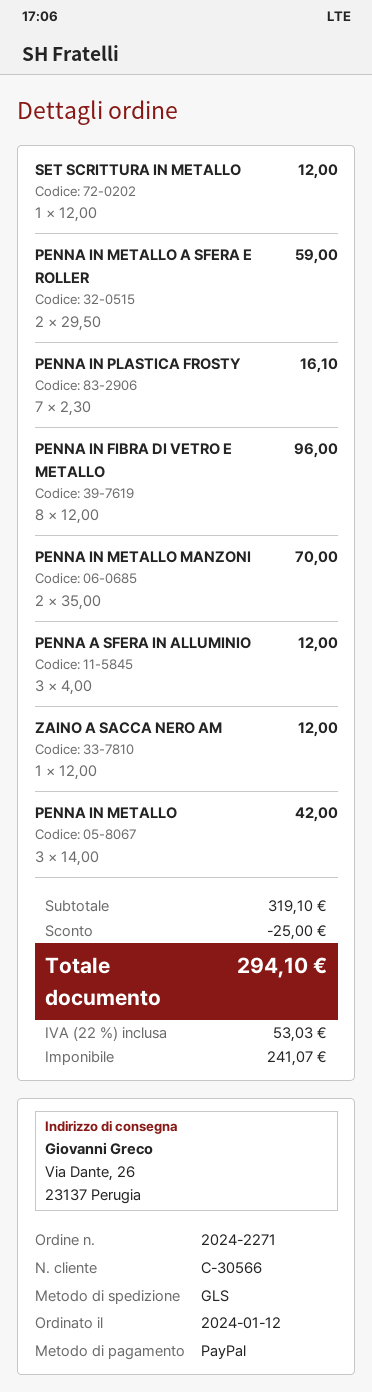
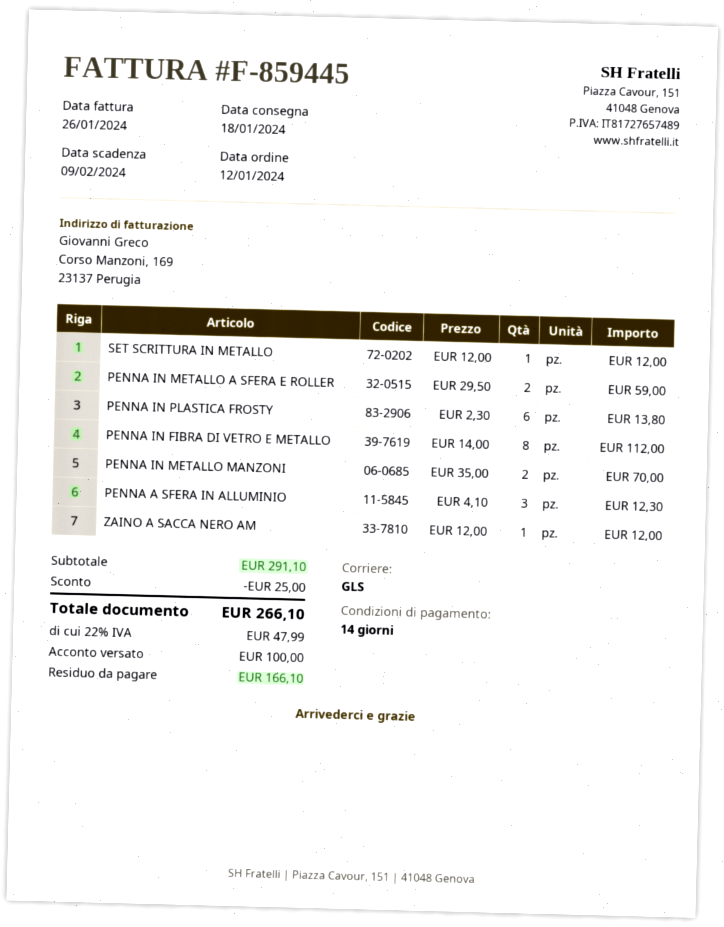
PENNA IN PLASTICA FROSTY: 7 x 2.30 = 16.10 -> 6 x 2.30 = 13.80
PENNA IN FIBRA DI VETRO E METALLO: 8 x 12.00 = 96.00 -> 8 x 14.00 = 112.00
PENNA A SFERA IN ALLUMINIO: 3 x 4.00 = 12.00 -> 3 x 4.10 = 12.30
PENNA IN METALLO: 3 x 14.00 = 42.00 -> none
subtotal: 319.10 -> 291.10
tax: 22% = 53.03 -> 22% = 47.99
total: 294.10 -> 266.10

